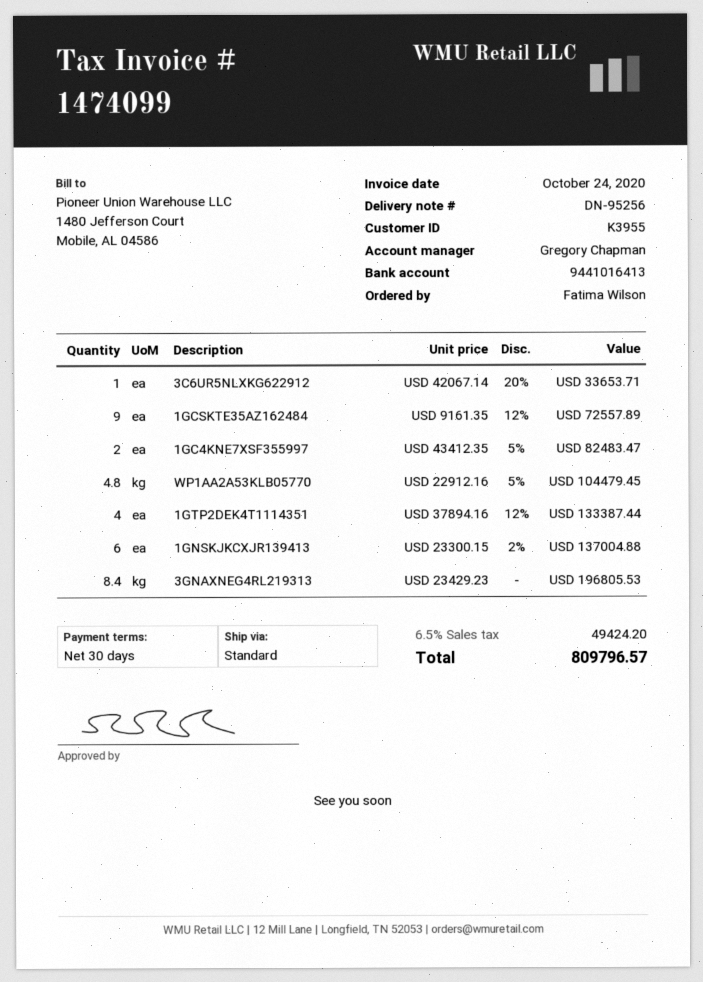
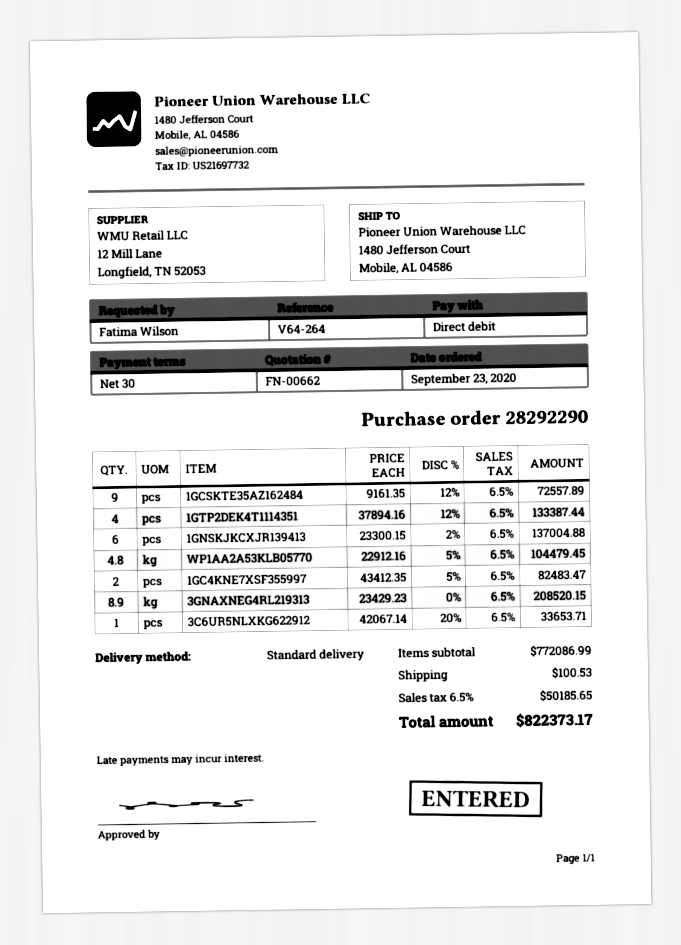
3GNAXNEG4RL219313: 8.4 x 23429.23 = 196805.53 -> 8.9 x 23429.23 = 208520.15
shipping: none -> 100.53
tax: 6.5% = 49424.20 -> 6.5% = 50185.65
total: 809796.57 -> 822373.17

